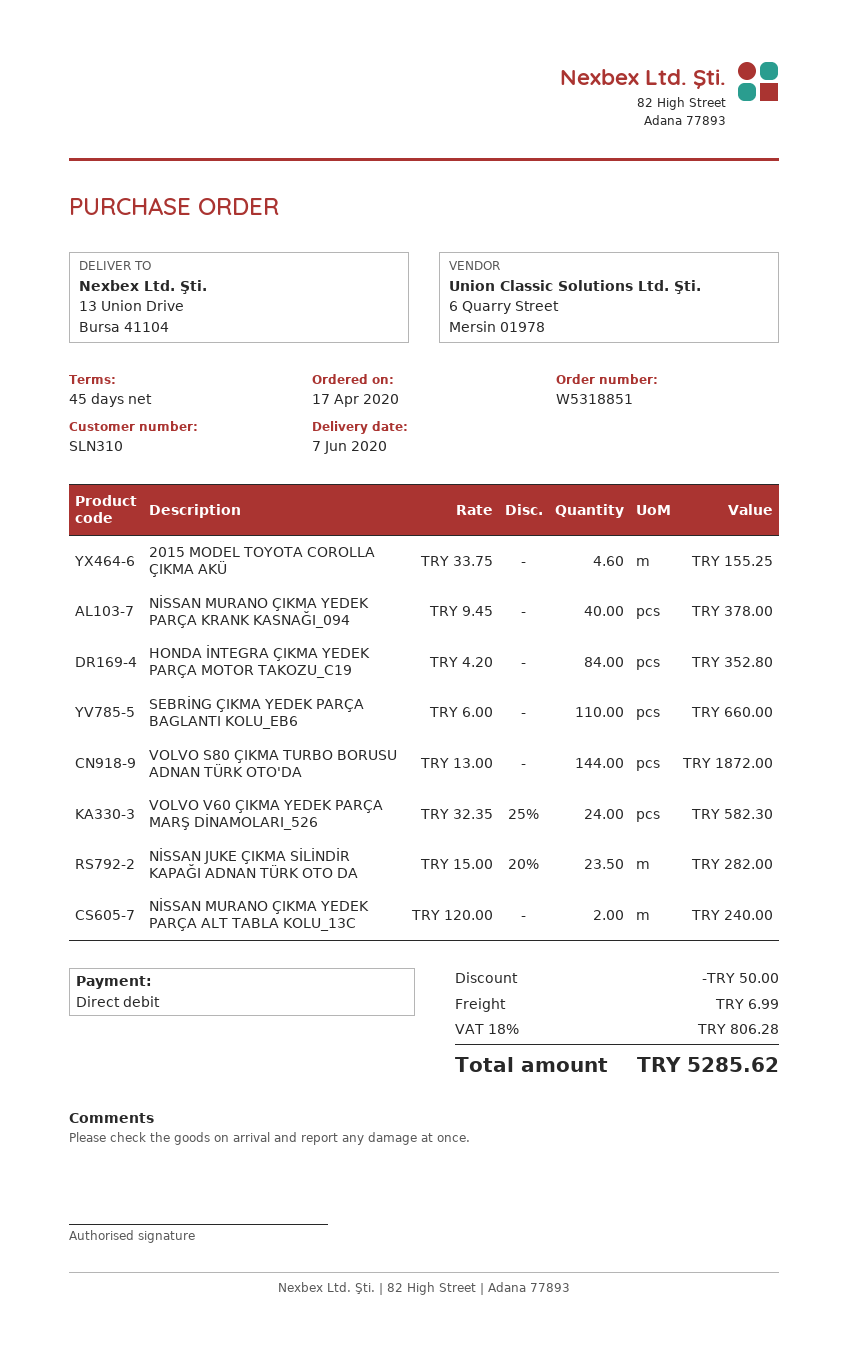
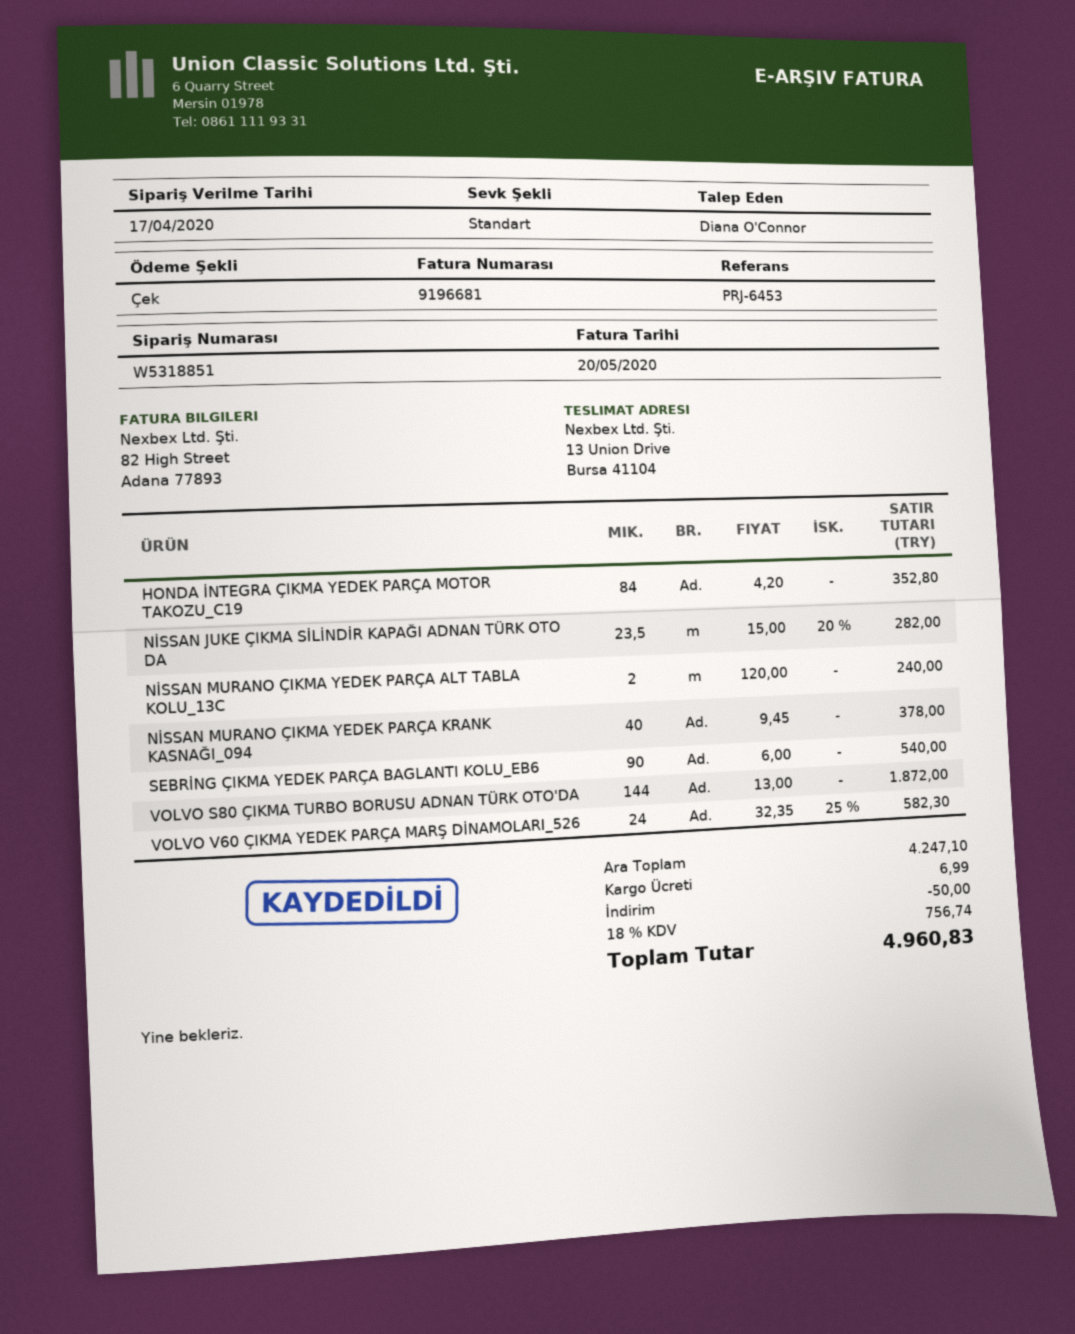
payment method: direct debit -> cheque
2015 MODEL TOYOTA COROLLA ÇIKMA AKÜ: 4.6 x 33.75 = 155.25 -> none
SEBRİNG ÇIKMA YEDEK PARÇA BAGLANTI KOLU_EB6: 110 x 6.00 = 660.00 -> 90 x 6.00 = 540.00
tax: 18% = 806.28 -> 18% = 756.74
total: 5285.62 -> 4960.83

